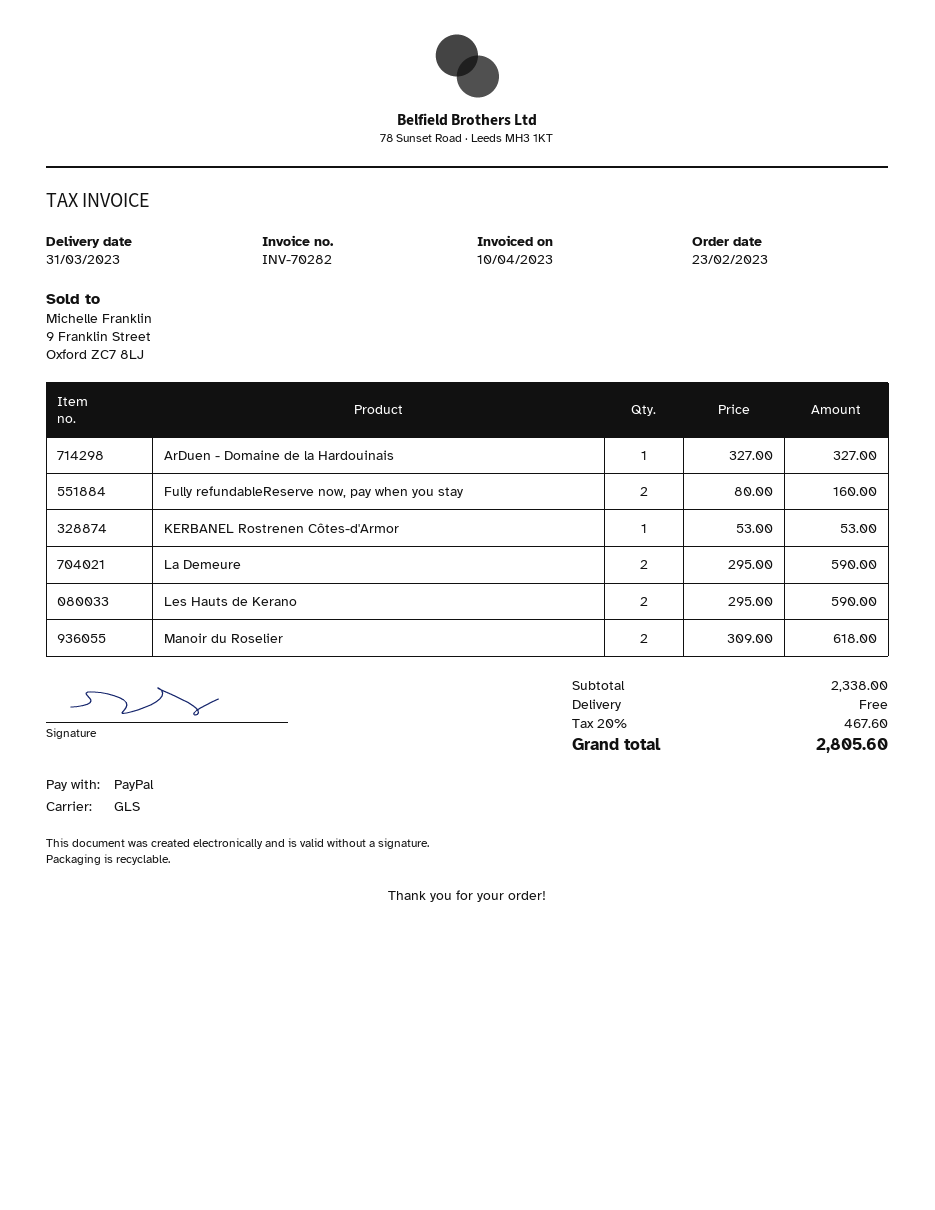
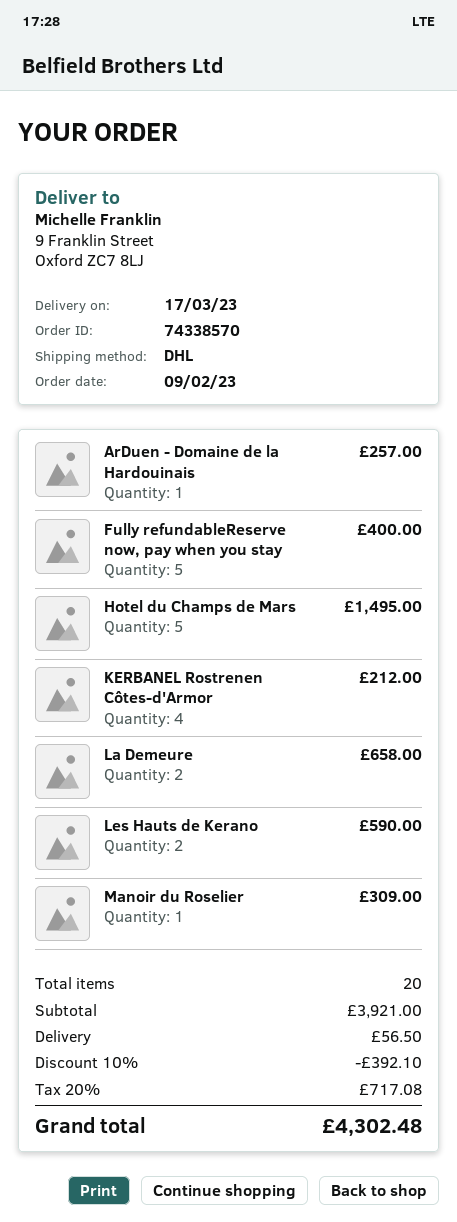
order date: 2023-02-23 -> 2023-02-09
delivery date: 2023-03-31 -> 2023-03-17
shipping method: GLS -> DHL
ArDuen - Domaine de la Hardouinais: 1 for 327.00 -> 1 for 257.00
Fully refundableReserve now, pay when you stay: 2 for 160.00 -> 5 for 400.00
KERBANEL Rostrenen Côtes-d'Armor: 1 for 53.00 -> 4 for 212.00
La Demeure: 2 for 590.00 -> 2 for 658.00
Manoir du Roselier: 2 for 618.00 -> 1 for 309.00
Hotel du Champs de Mars: none -> 5 for 1495.00
subtotal: 2338.00 -> 3921.00
discount: none -> 10% = 392.10
shipping: 0.00 -> 56.50
tax: 20% = 467.60 -> 20% = 717.08
total: 2805.60 -> 4302.48

